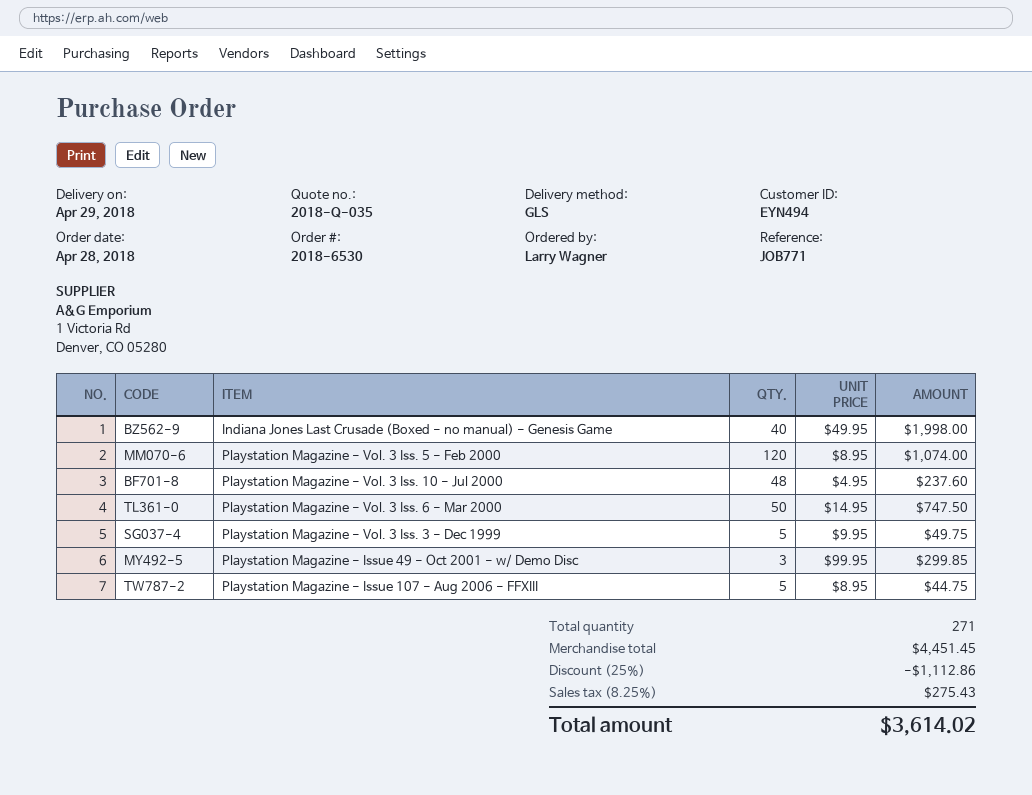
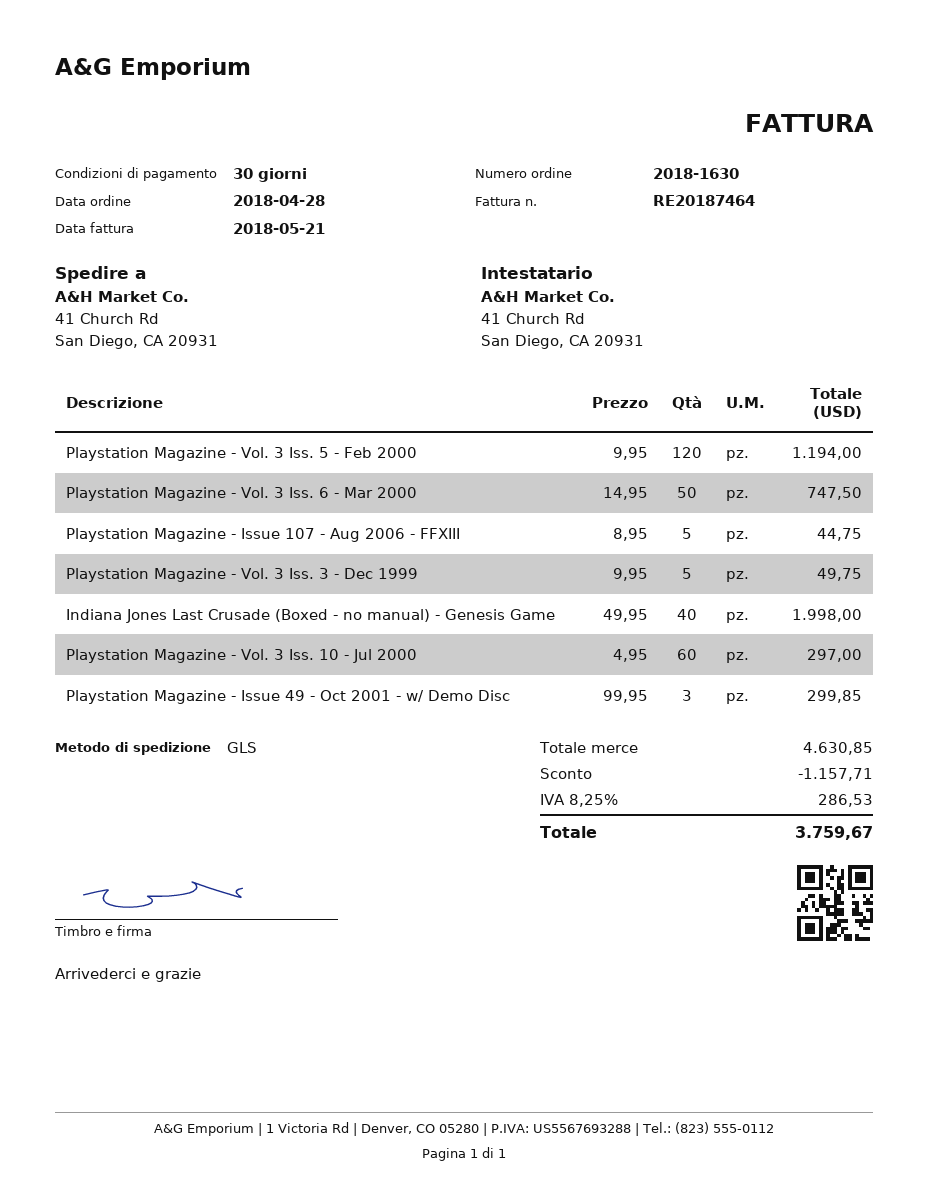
order number: 2018-6530 -> 2018-1630
Playstation Magazine - Vol. 3 Iss. 5 - Feb 2000: 120 x 8.95 = 1074.00 -> 120 x 9.95 = 1194.00
Playstation Magazine - Vol. 3 Iss. 10 - Jul 2000: 48 x 4.95 = 237.60 -> 60 x 4.95 = 297.00
subtotal: 4451.45 -> 4630.85
discount: 1112.86 -> 1157.71
tax: 8.25% = 275.43 -> 8.25% = 286.53
total: 3614.02 -> 3759.67

